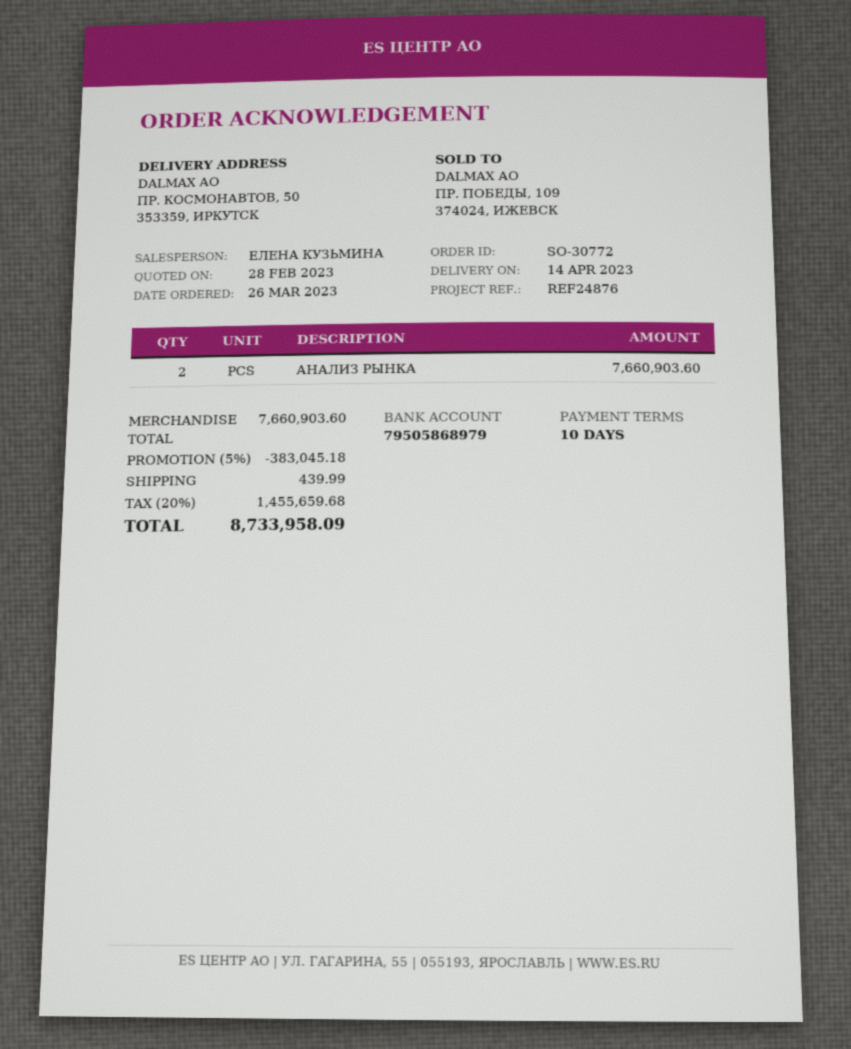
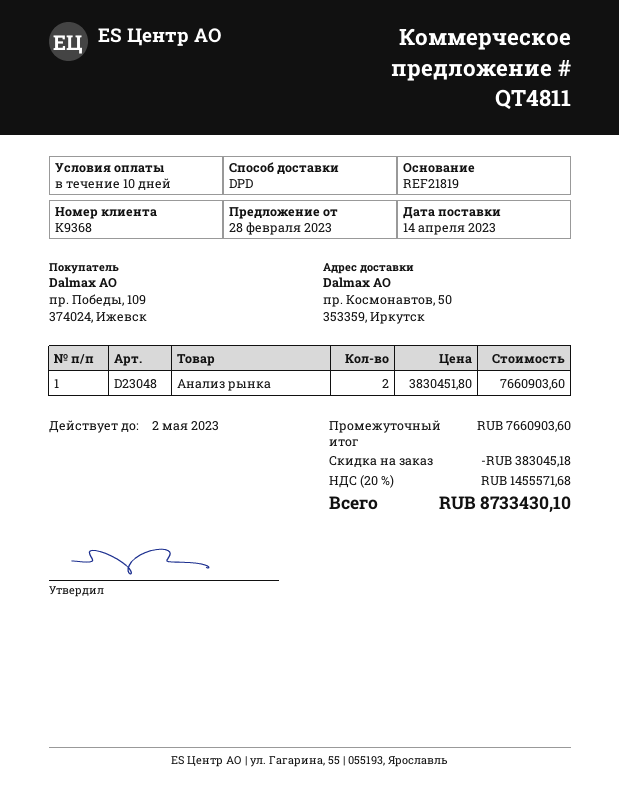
reference: REF24876 -> REF21819
shipping: 439.99 -> none
tax: 20% = 1455659.68 -> 20% = 1455571.68
total: 8733958.09 -> 8733430.10

